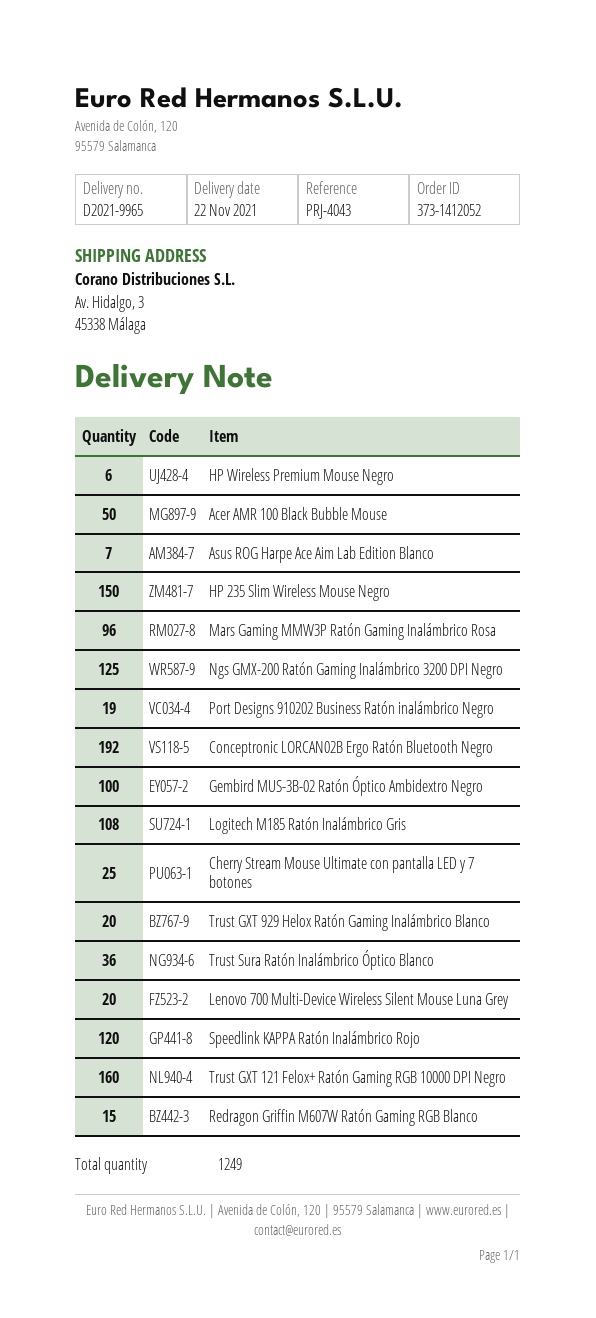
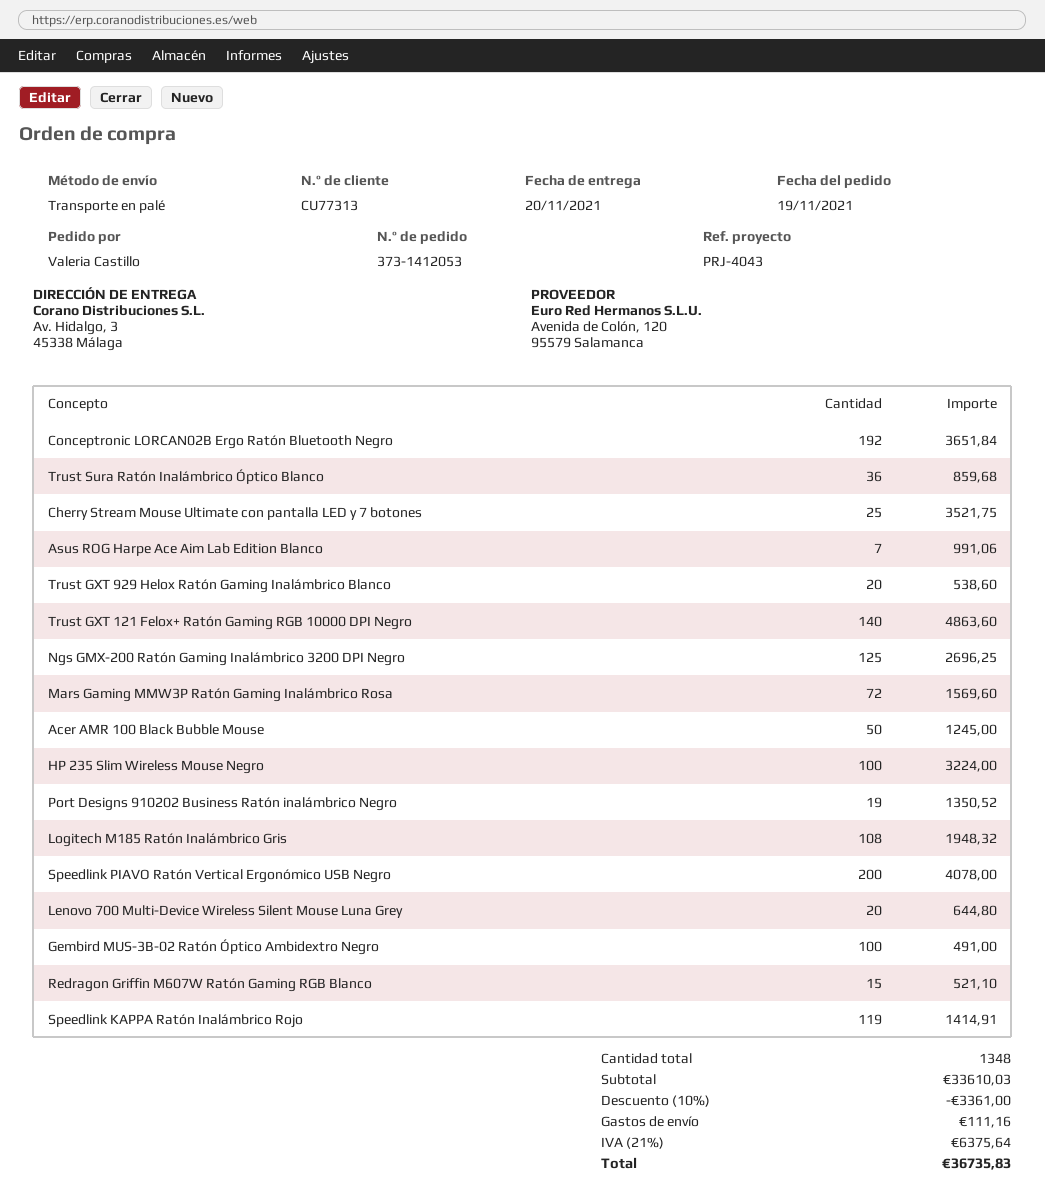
order number: 373-1412052 -> 373-1412053
delivery date: 2021-11-22 -> 2021-11-20
HP Wireless Premium Mouse Negro: 6 -> none
HP 235 Slim Wireless Mouse Negro: 150 -> 100
Mars Gaming MMW3P Ratón Gaming Inalámbrico Rosa: 96 -> 72
Speedlink KAPPA Ratón Inalámbrico Rojo: 120 -> 119
Trust GXT 121 Felox+ Ratón Gaming RGB 10000 DPI Negro: 160 -> 140
Speedlink PIAVO Ratón Vertical Ergonómico USB Negro: none -> 200
total quantity: 1249 -> 1348

